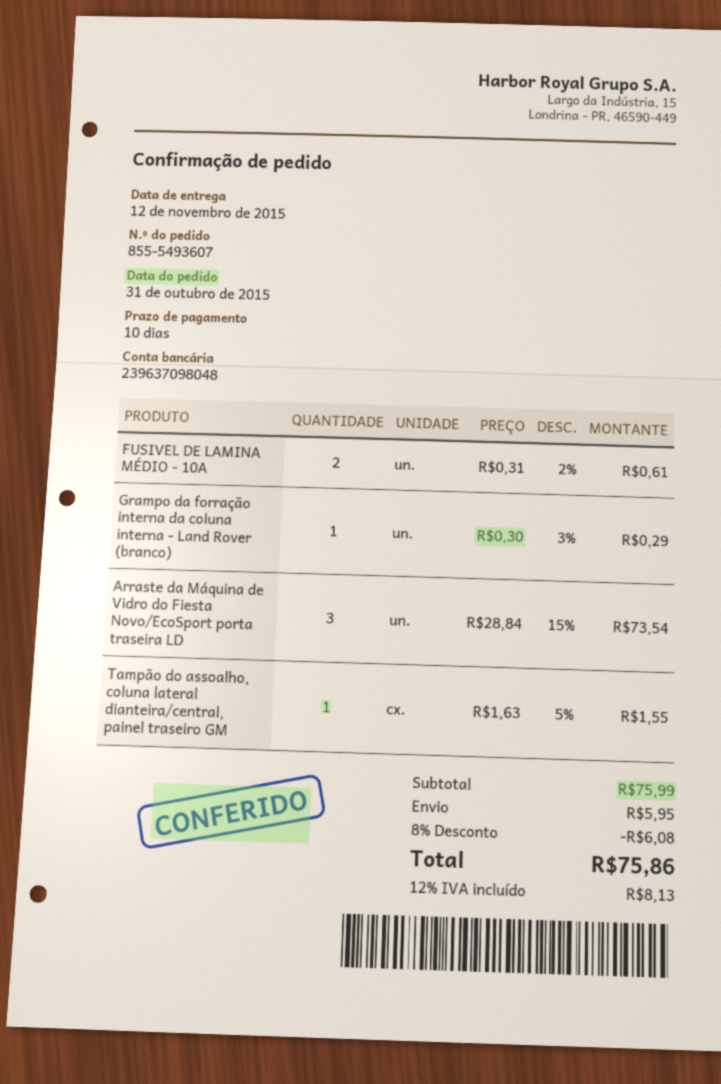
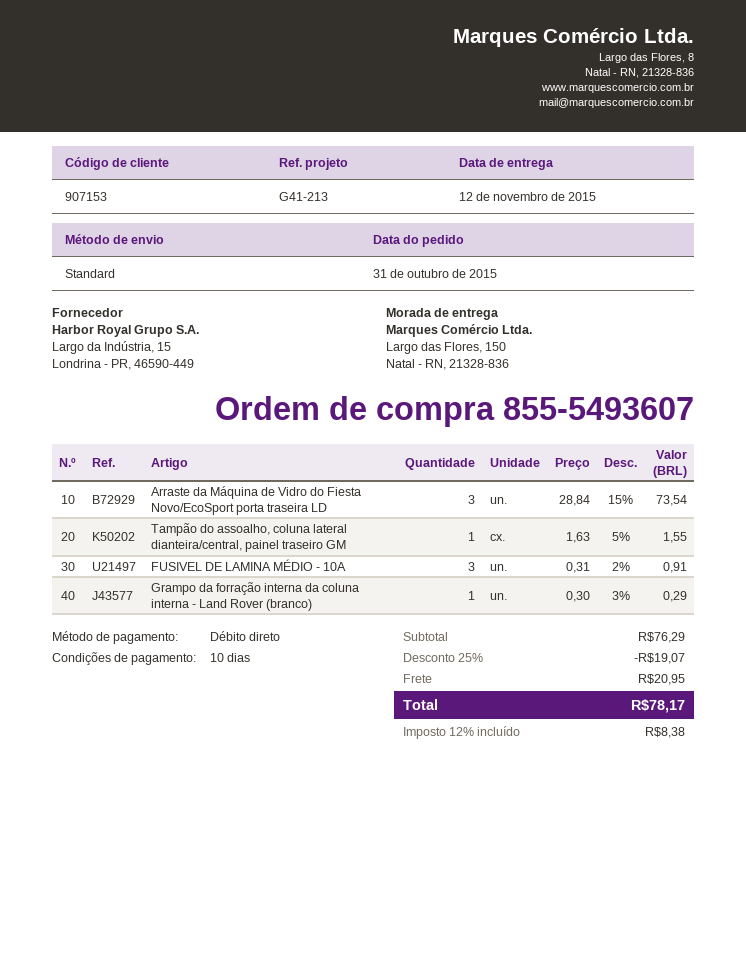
FUSIVEL DE LAMINA MÉDIO - 10A: 2 x 0.31 - 2% = 0.61 -> 3 x 0.31 - 2% = 0.91
subtotal: 75.99 -> 76.29
discount: 8% = 6.08 -> 25% = 19.07
shipping: 5.95 -> 20.95
tax: 12% = 8.13 -> 12% = 8.38
total: 75.86 -> 78.17

